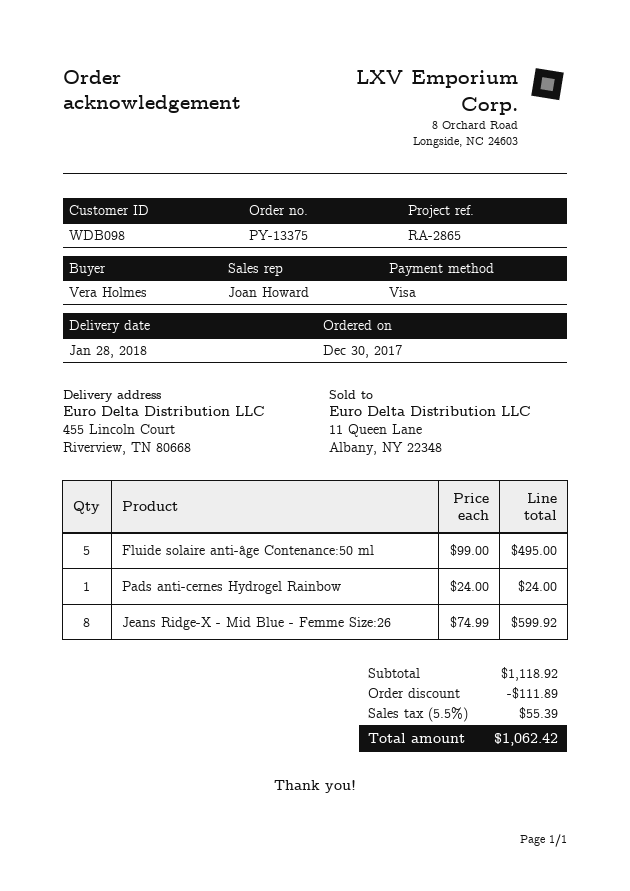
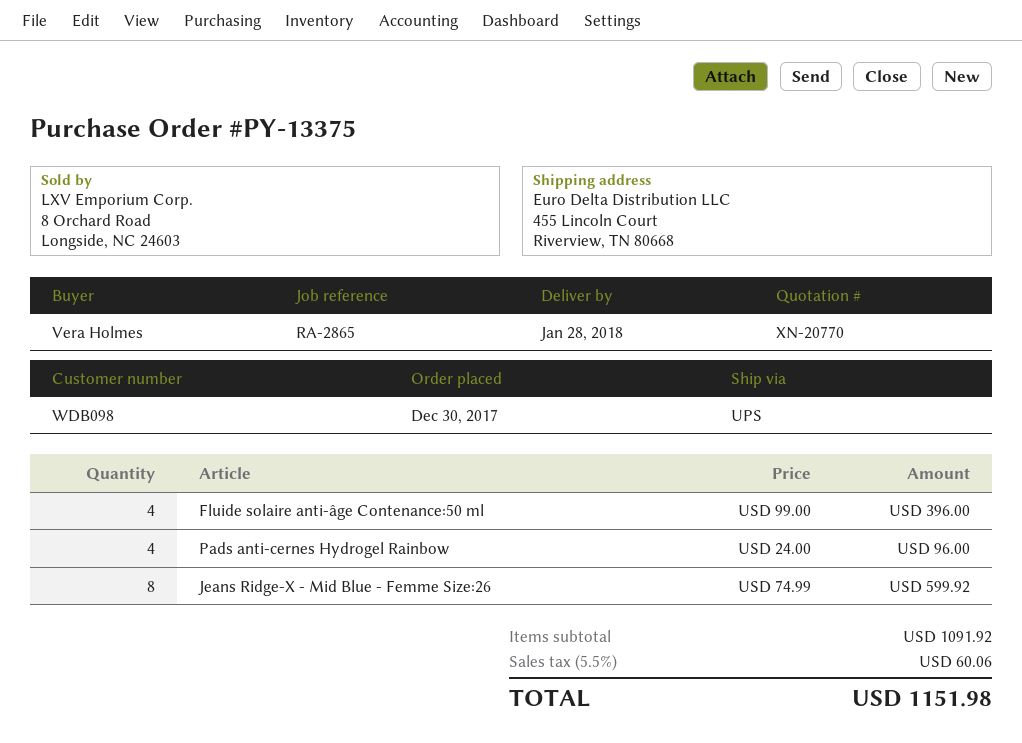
Fluide solaire anti-âge Contenance:50 ml: 5 x 99.00 = 495.00 -> 4 x 99.00 = 396.00
Pads anti-cernes Hydrogel Rainbow: 1 x 24.00 = 24.00 -> 4 x 24.00 = 96.00
subtotal: 1118.92 -> 1091.92
discount: 111.89 -> none
tax: 5.5% = 55.39 -> 5.5% = 60.06
total: 1062.42 -> 1151.98

